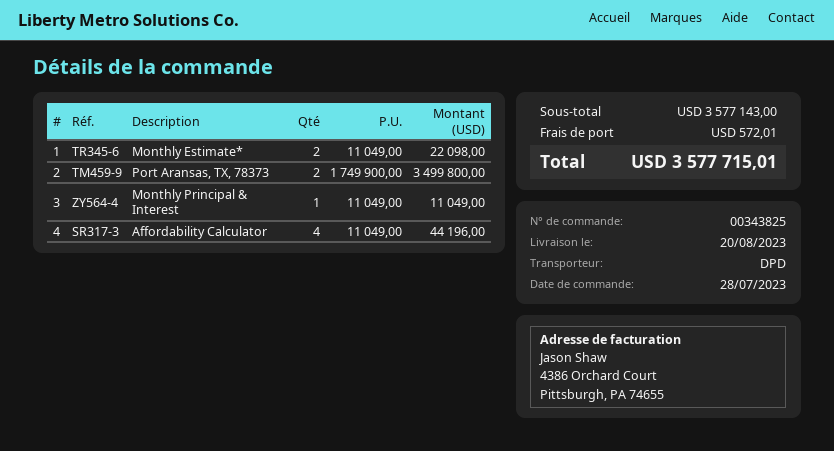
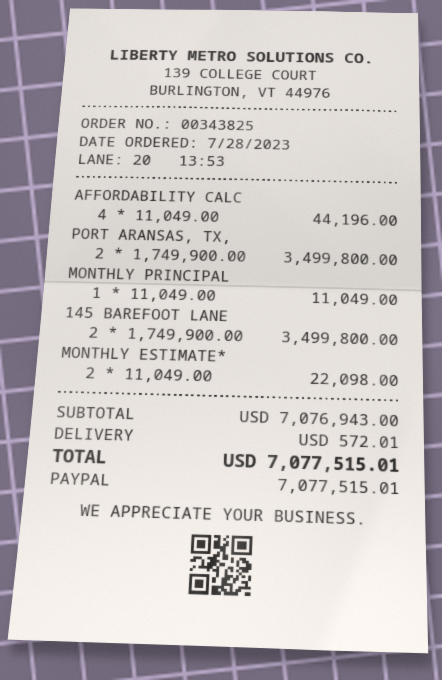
145 BAREFOOT LANE: none -> 2 x 1749900.00 = 3499800.00
subtotal: 3577143.00 -> 7076943.00
total: 3577715.01 -> 7077515.01

